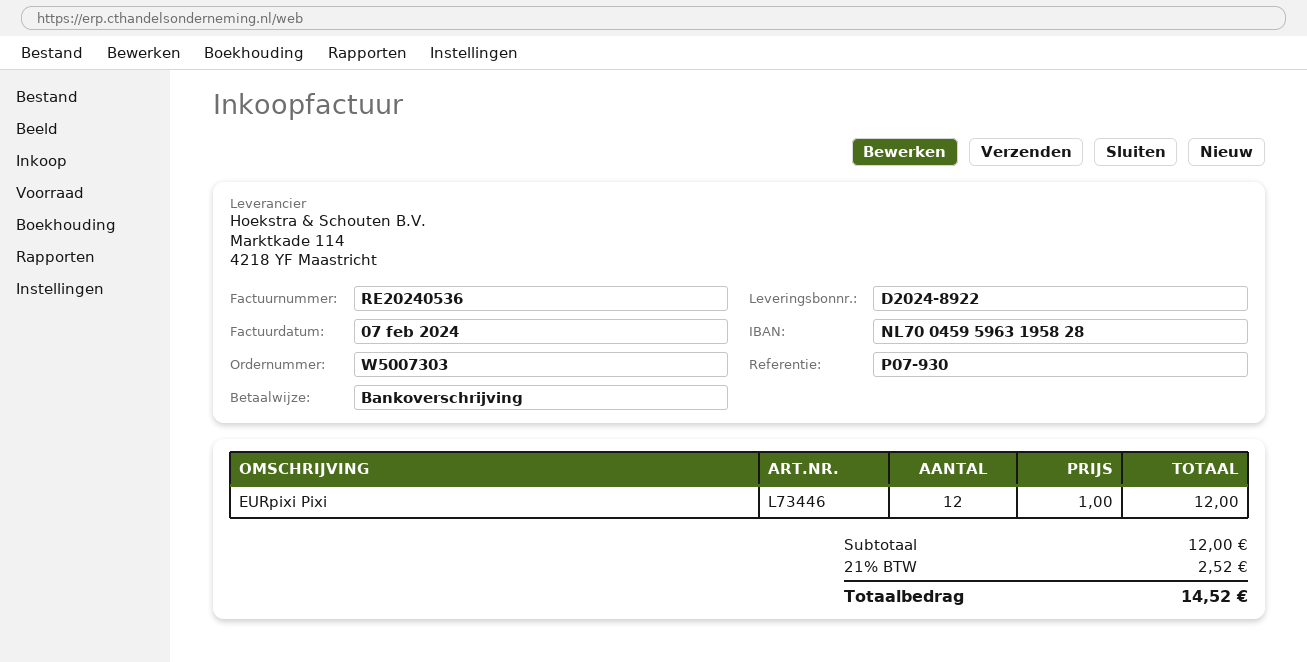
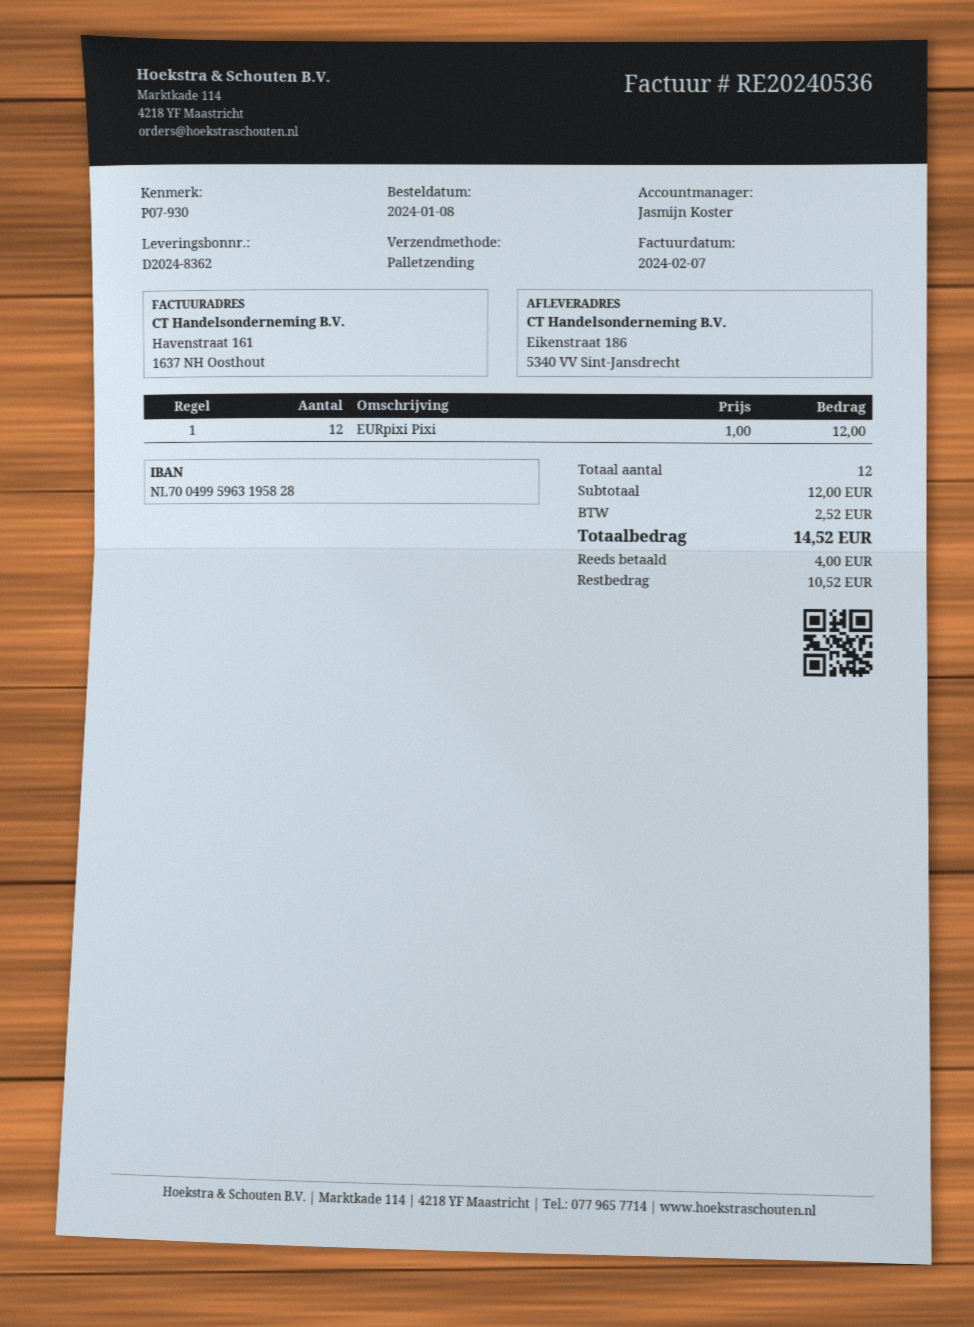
delivery note number: D2024-8922 -> D2024-8362
bank account: NL7004595963195828 -> NL7004995963195828

